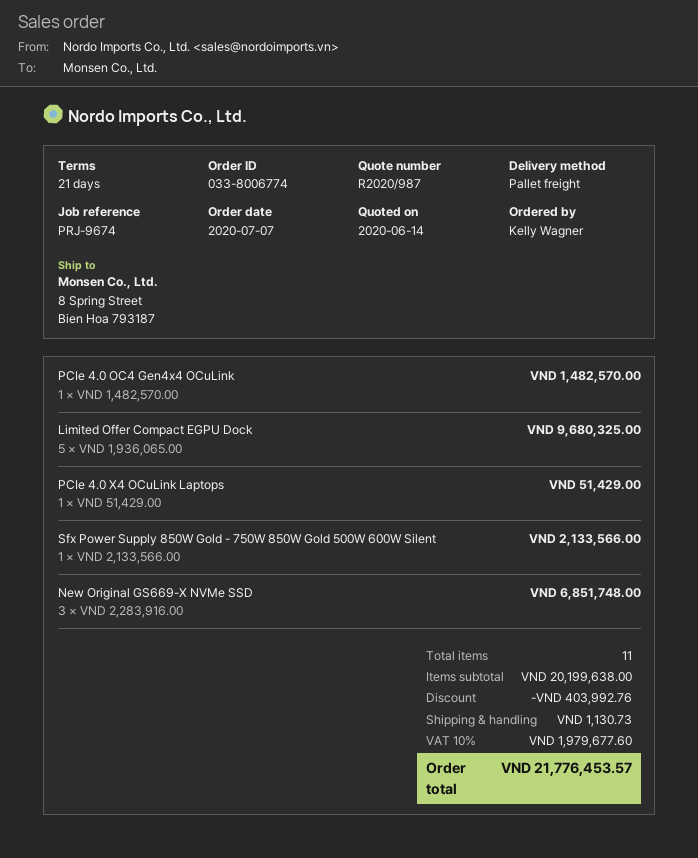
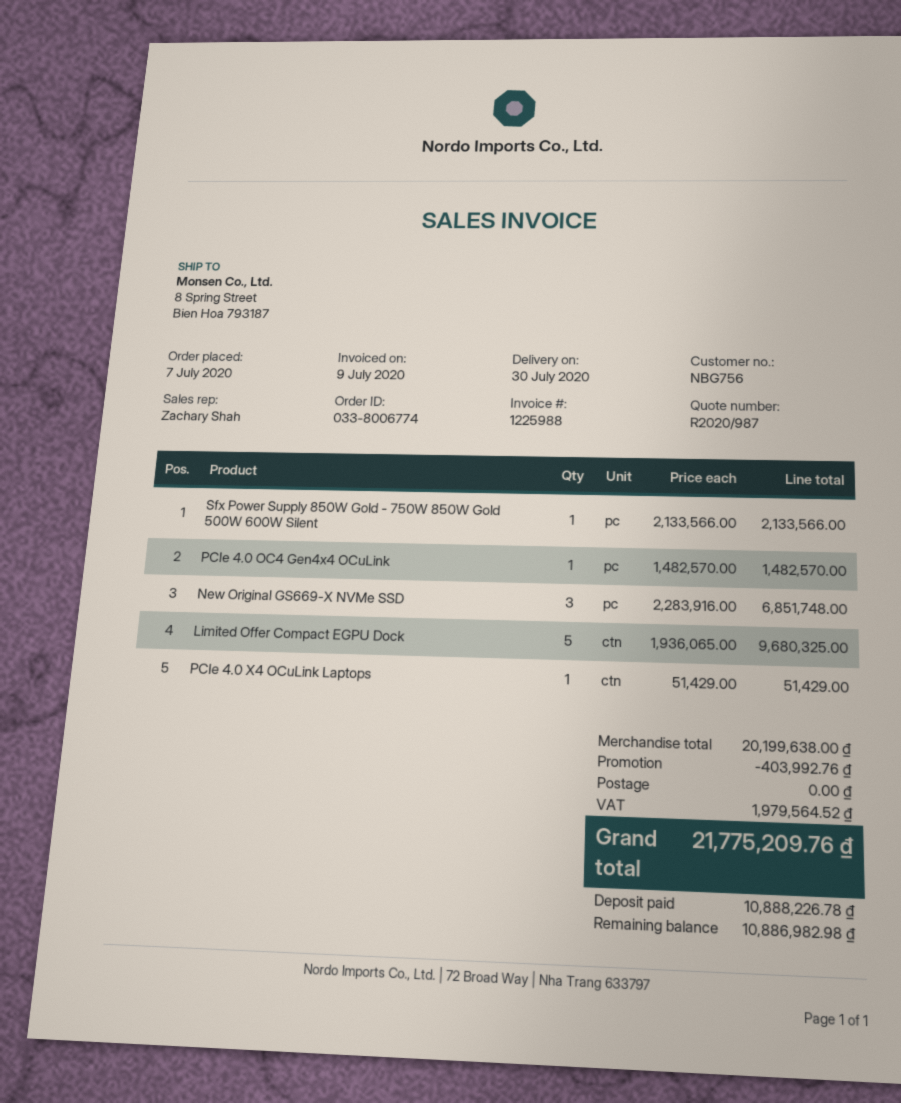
shipping: 1130.73 -> 0.00
tax: 1979677.60 -> 1979564.52
total: 21776453.57 -> 21775209.76

